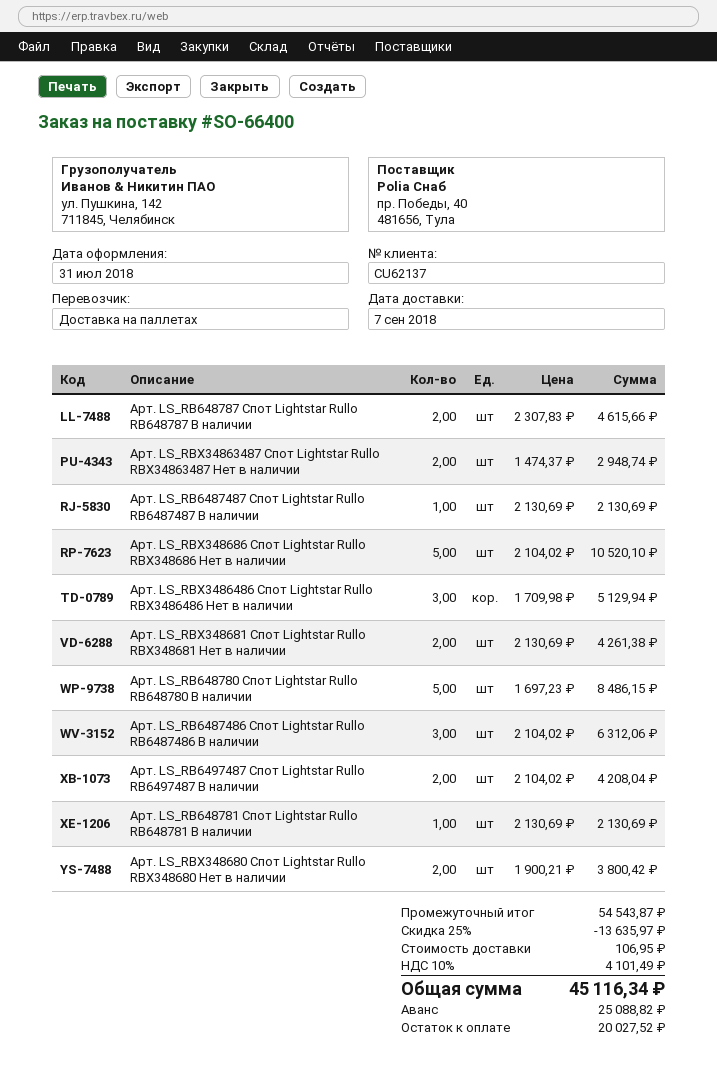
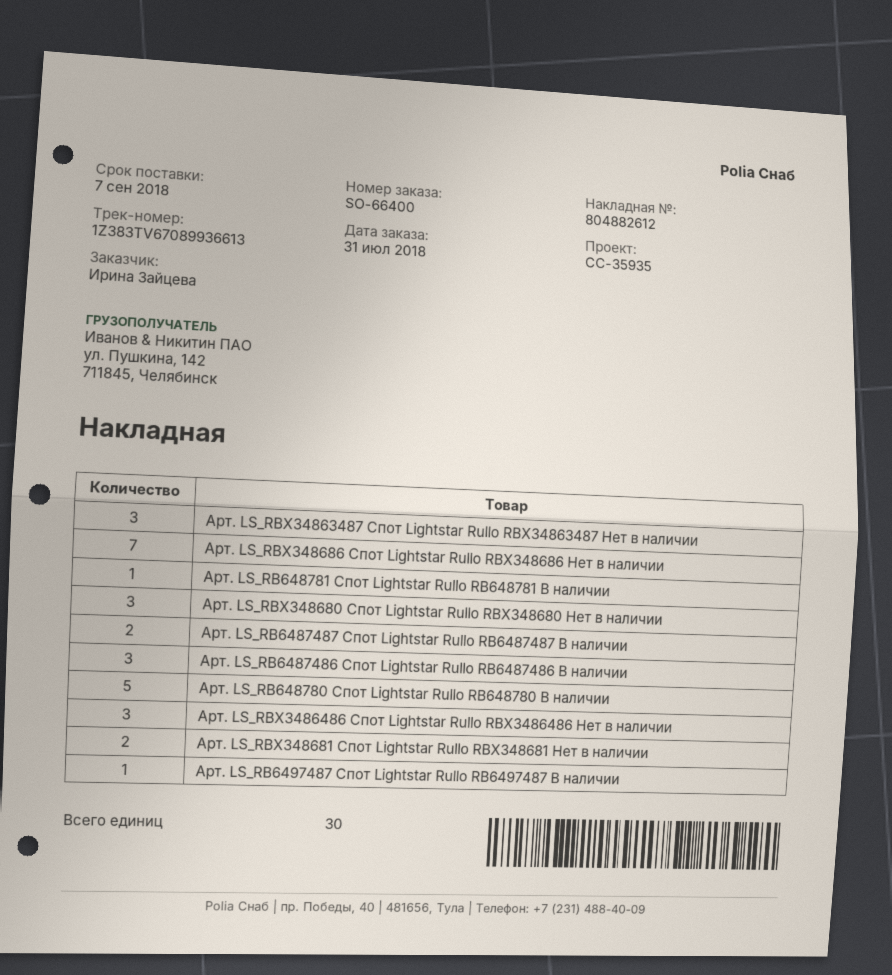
Арт. LS_RB648787 Спот Lightstar Rullo RB648787 В наличии: 2 -> none
Арт. LS_RBX34863487 Спот Lightstar Rullo RBX34863487 Нет в наличии: 2 -> 3
Арт. LS_RB6487487 Спот Lightstar Rullo RB6487487 В наличии: 1 -> 2
Арт. LS_RBX348686 Спот Lightstar Rullo RBX348686 Нет в наличии: 5 -> 7
Арт. LS_RB6497487 Спот Lightstar Rullo RB6497487 В наличии: 2 -> 1
Арт. LS_RBX348680 Спот Lightstar Rullo RBX348680 Нет в наличии: 2 -> 3

